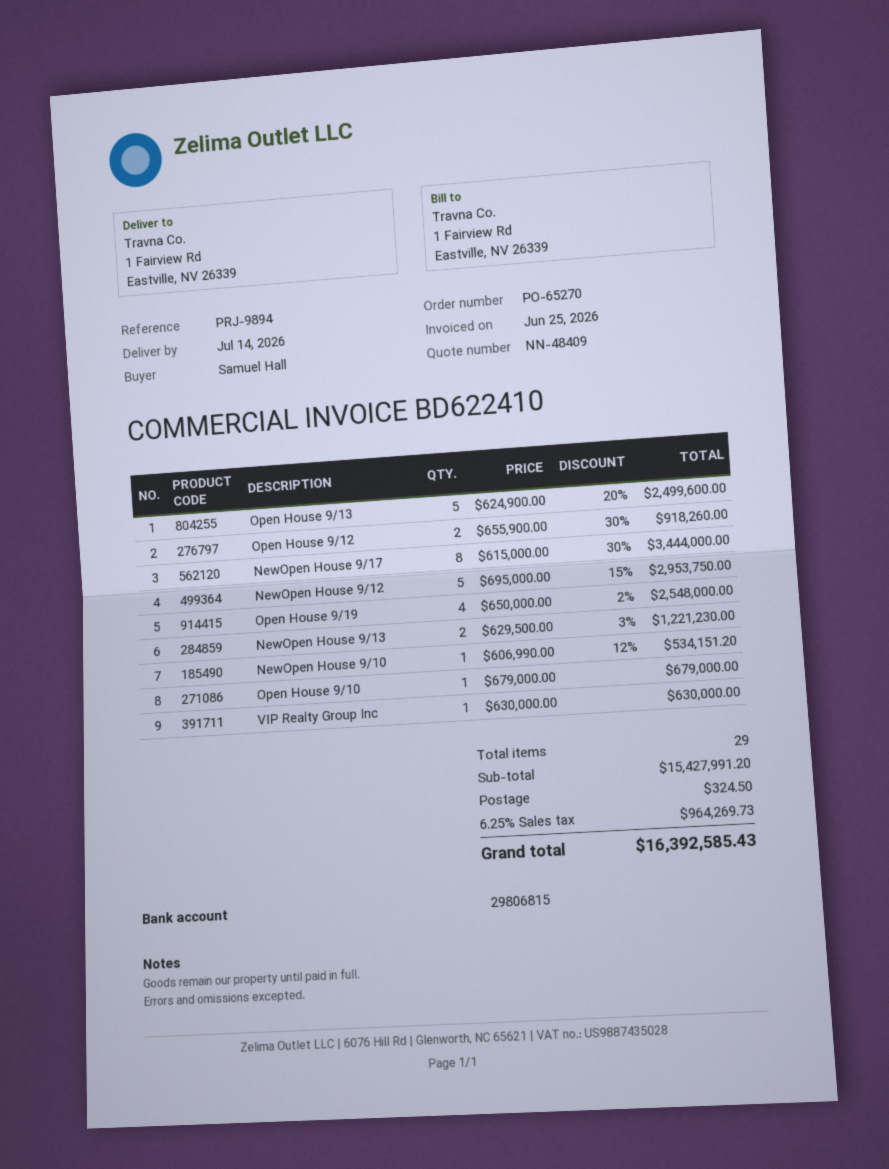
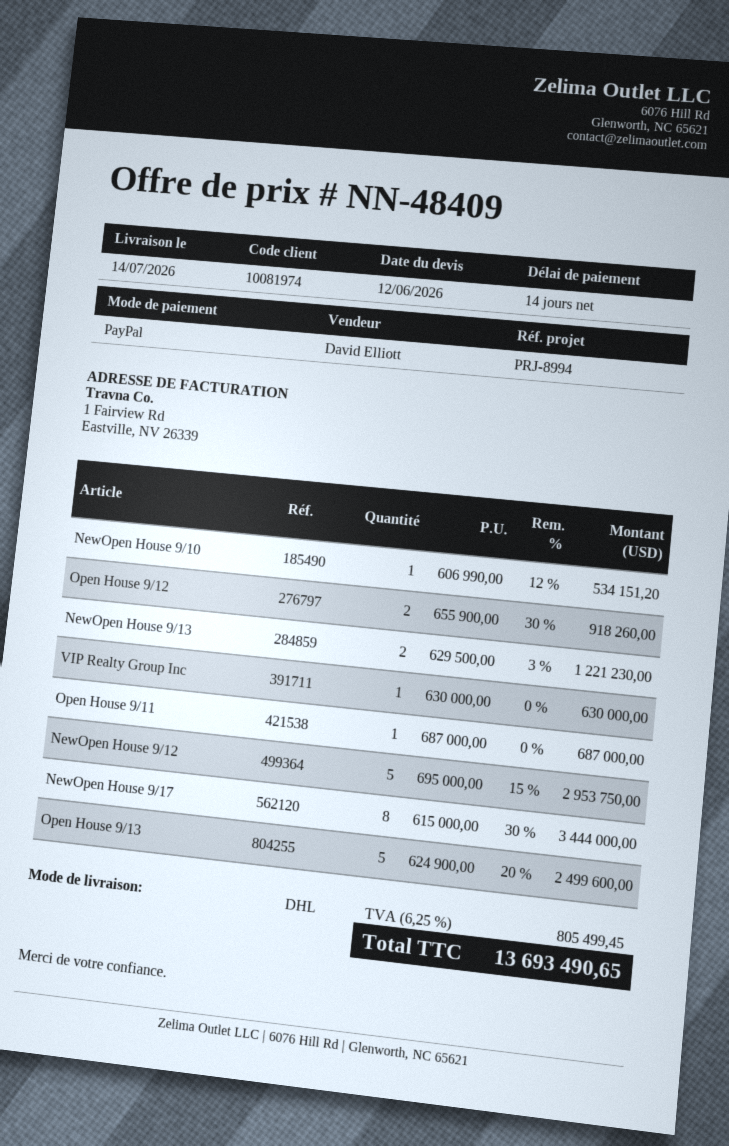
reference: PRJ-9894 -> PRJ-8994
Open House 9/19: 4 x 650000.00 - 2% = 2548000.00 -> none
Open House 9/10: 1 x 679000.00 = 679000.00 -> none
Open House 9/11: none -> 1 x 687000.00 = 687000.00
shipping: 324.50 -> none
tax: 6.25% = 964269.73 -> 6.25% = 805499.45
total: 16392585.43 -> 13693490.65

